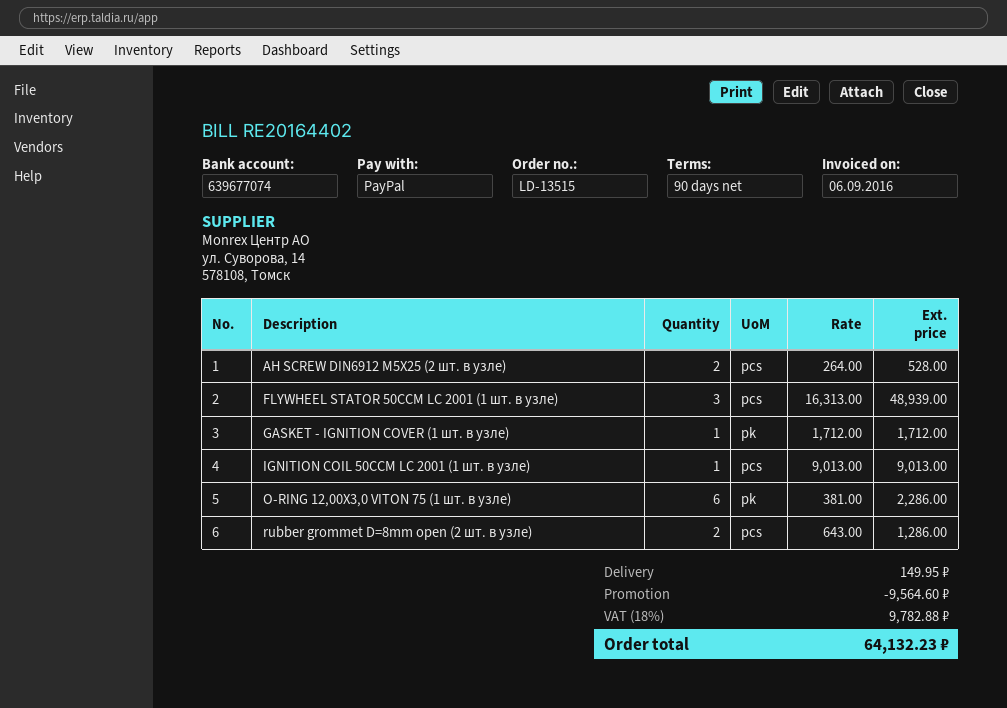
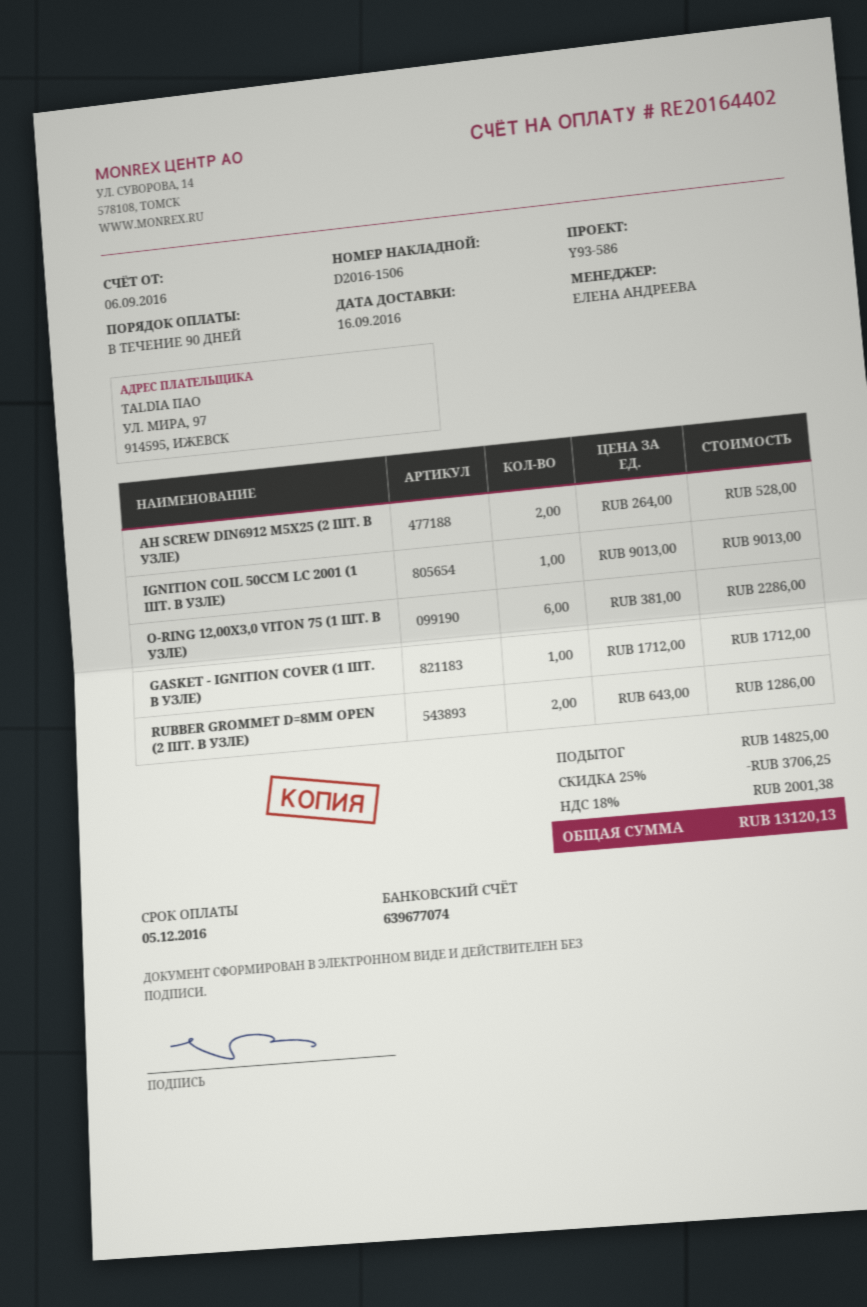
FLYWHEEL STATOR 50CCM LC 2001 (1 шт. в узле): 3 x 16313.00 = 48939.00 -> none
discount: 9564.60 -> 3706.25
shipping: 149.95 -> none
tax: 18% = 9782.88 -> 18% = 2001.38
total: 64132.23 -> 13120.13

